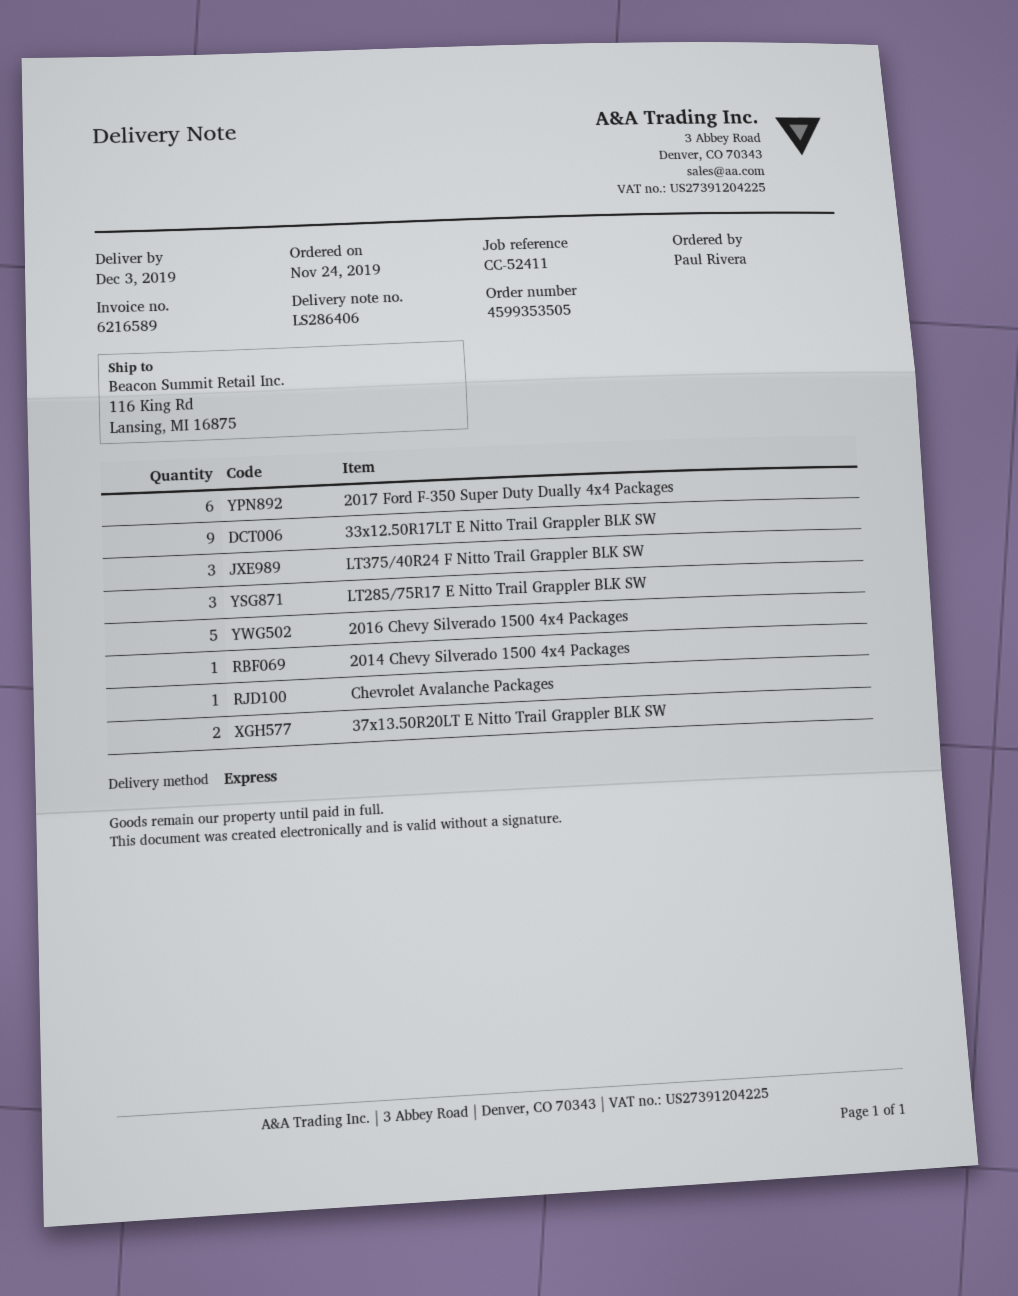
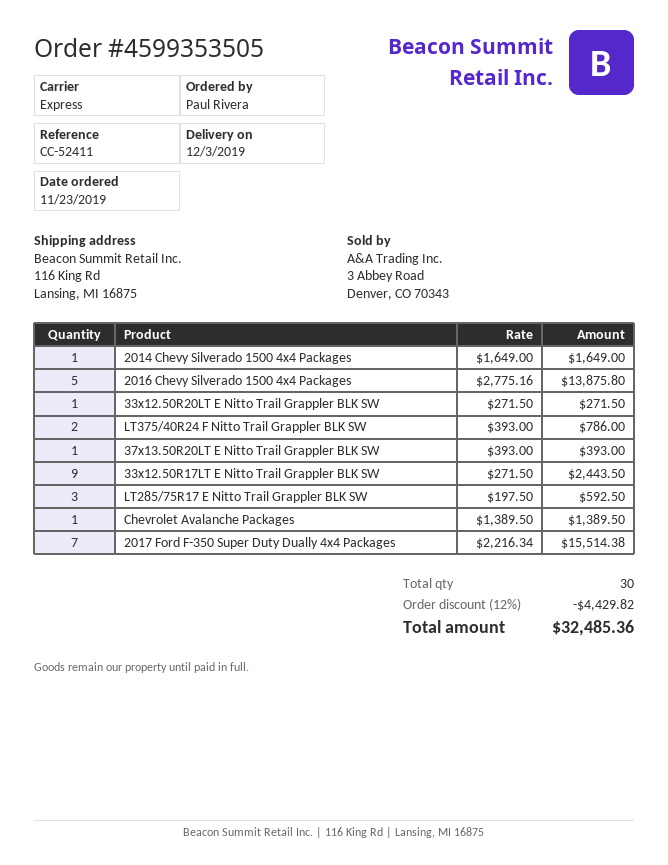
order date: 2019-11-24 -> 2019-11-23
2017 Ford F-350 Super Duty Dually 4x4 Packages: 6 -> 7
LT375/40R24 F Nitto Trail Grappler BLK SW: 3 -> 2
37x13.50R20LT E Nitto Trail Grappler BLK SW: 2 -> 1
33x12.50R20LT E Nitto Trail Grappler BLK SW: none -> 1

